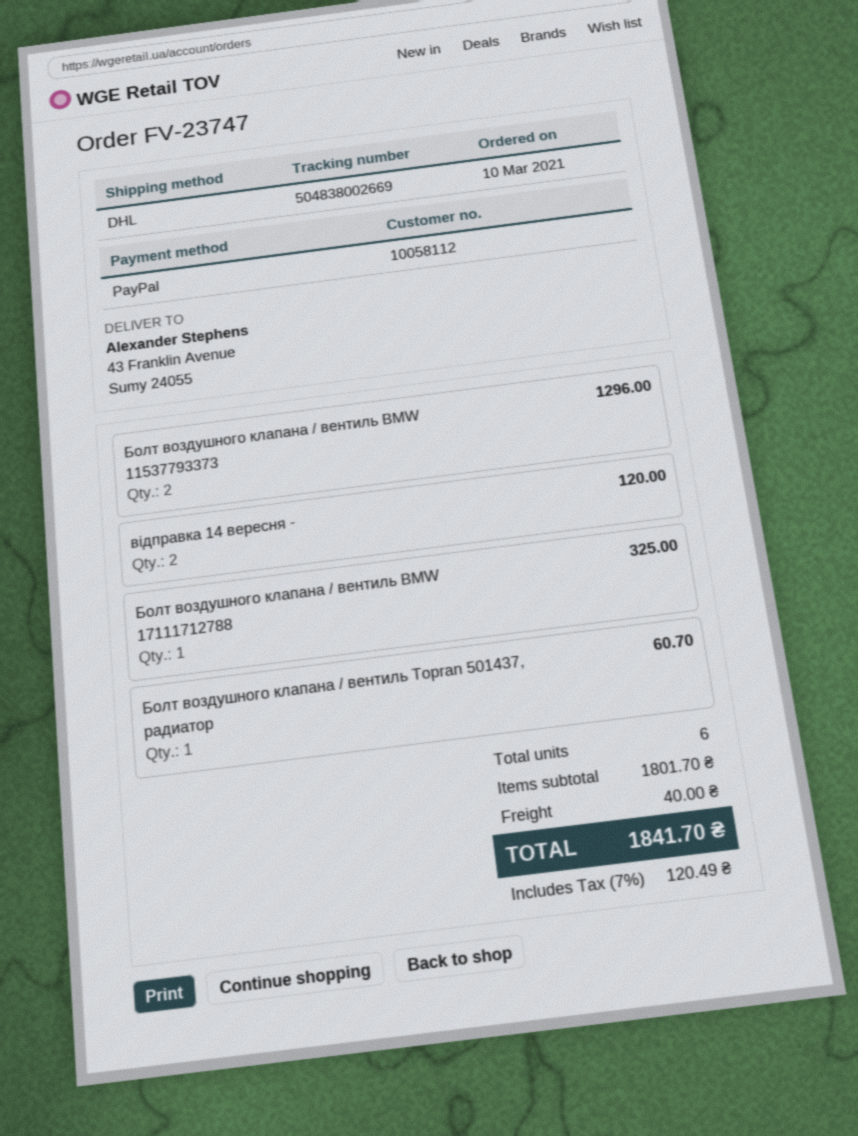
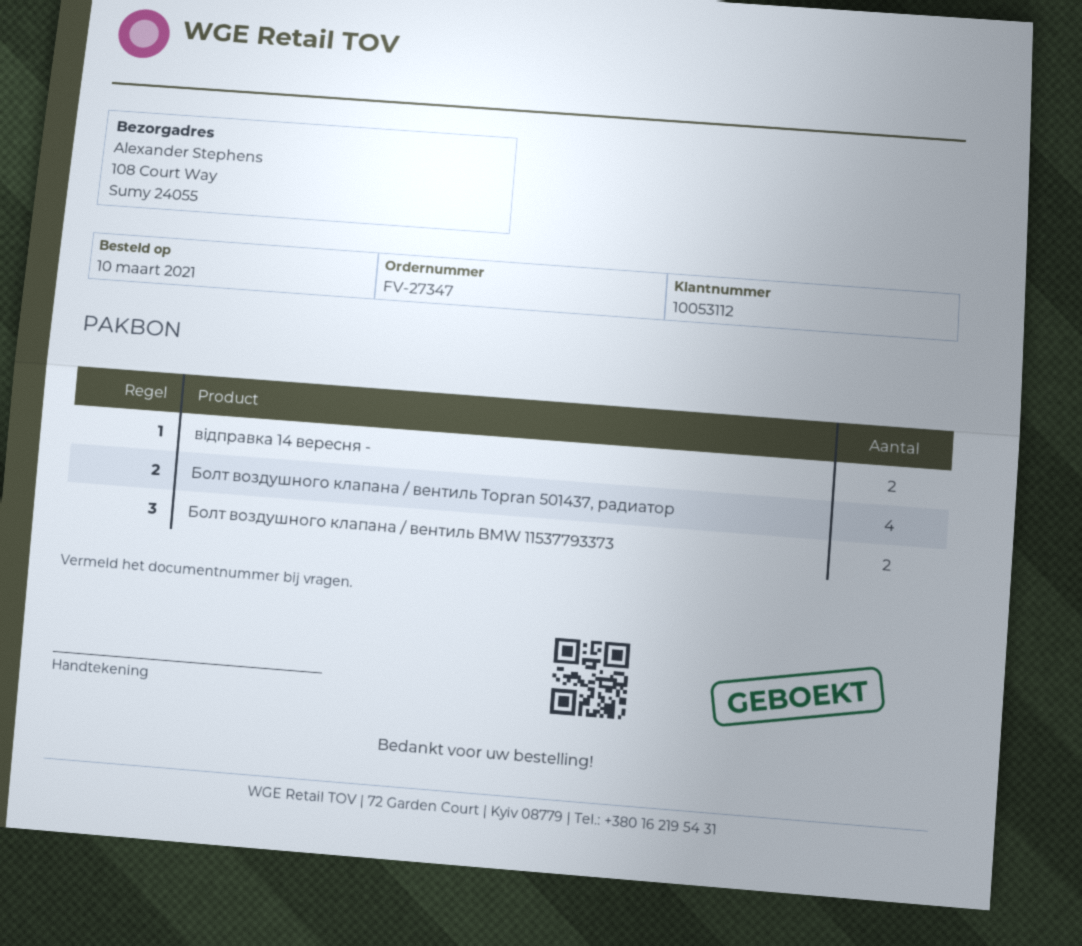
order number: FV-23747 -> FV-27347
customer number: 10058112 -> 10053112
ship to: 43 Franklin Avenue, Sumy 24055 -> 108 Court Way, Sumy 24055
Болт воздушного клапана / вентиль BMW 17111712788: 1 -> none
Болт воздушного клапана / вентиль Topran 501437, радиатор: 1 -> 4

